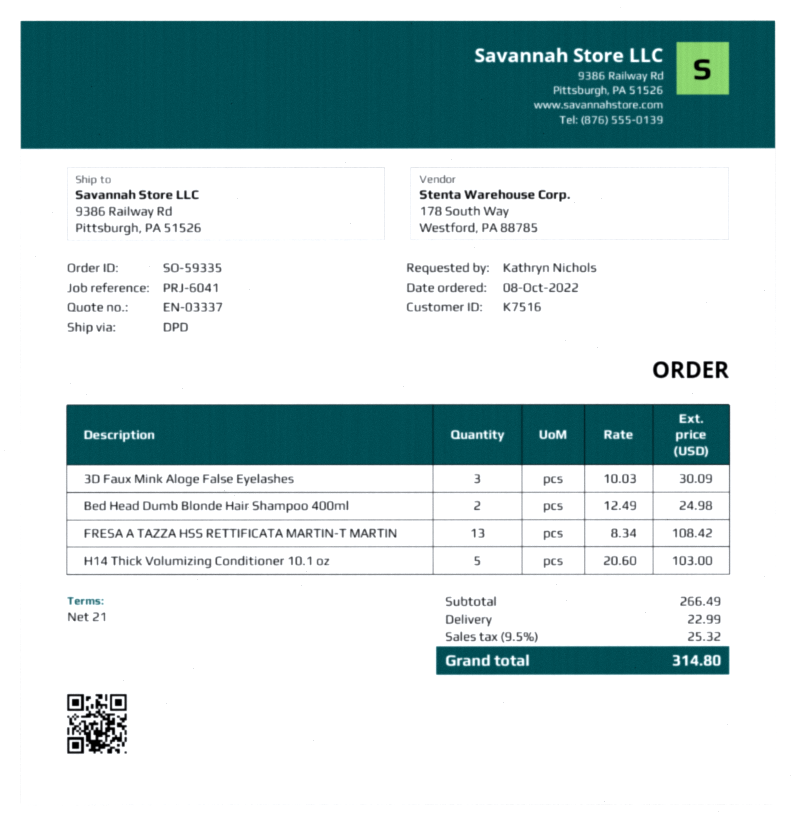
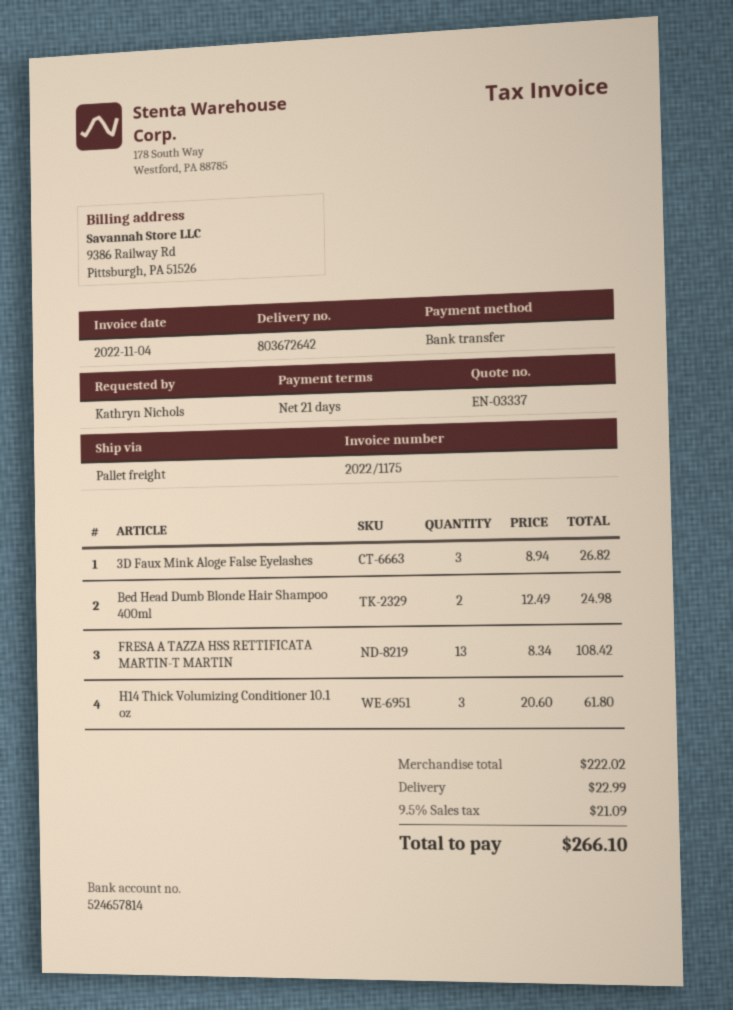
shipping method: DPD -> pallet freight
3D Faux Mink Aloge False Eyelashes: 3 x 10.03 = 30.09 -> 3 x 8.94 = 26.82
H14 Thick Volumizing Conditioner 10.1 oz: 5 x 20.60 = 103.00 -> 3 x 20.60 = 61.80
subtotal: 266.49 -> 222.02
tax: 9.5% = 25.32 -> 9.5% = 21.09
total: 314.80 -> 266.10

